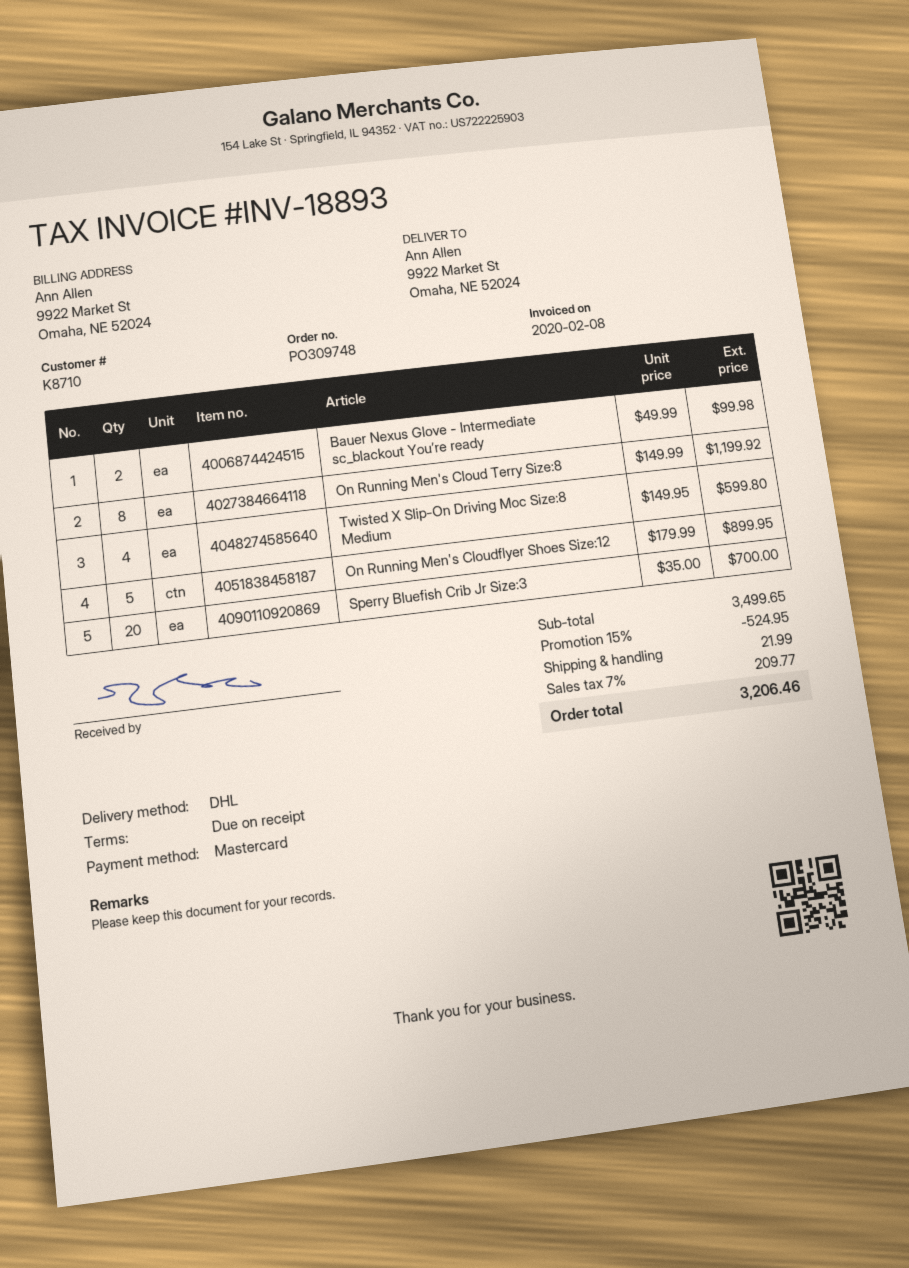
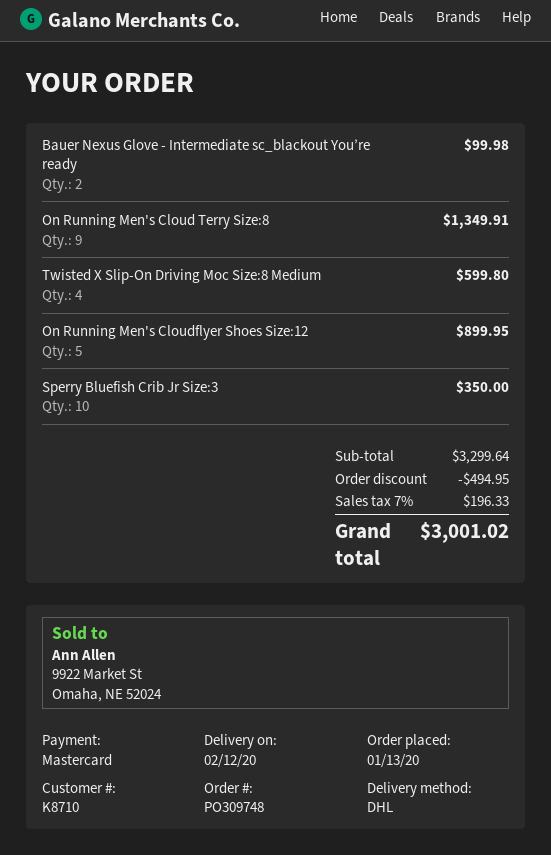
On Running Men's Cloud Terry Size:8: 8 for 1199.92 -> 9 for 1349.91
Sperry Bluefish Crib Jr Size:3: 20 for 700.00 -> 10 for 350.00
subtotal: 3499.65 -> 3299.64
discount: 524.95 -> 494.95
shipping: 21.99 -> none
tax: 7% = 209.77 -> 7% = 196.33
total: 3206.46 -> 3001.02

